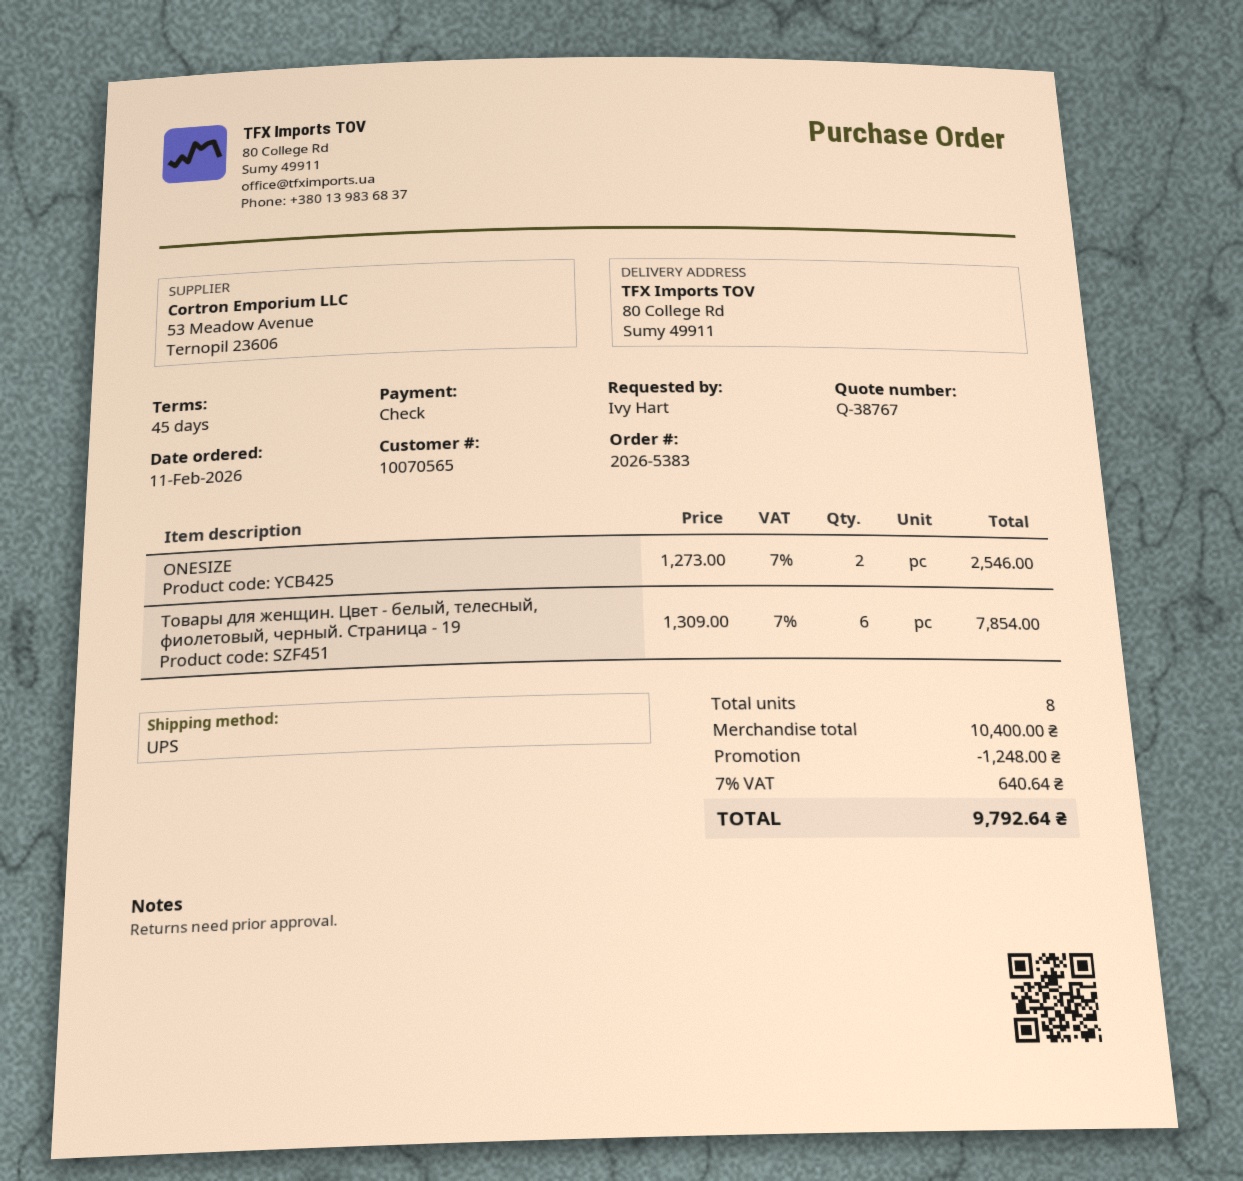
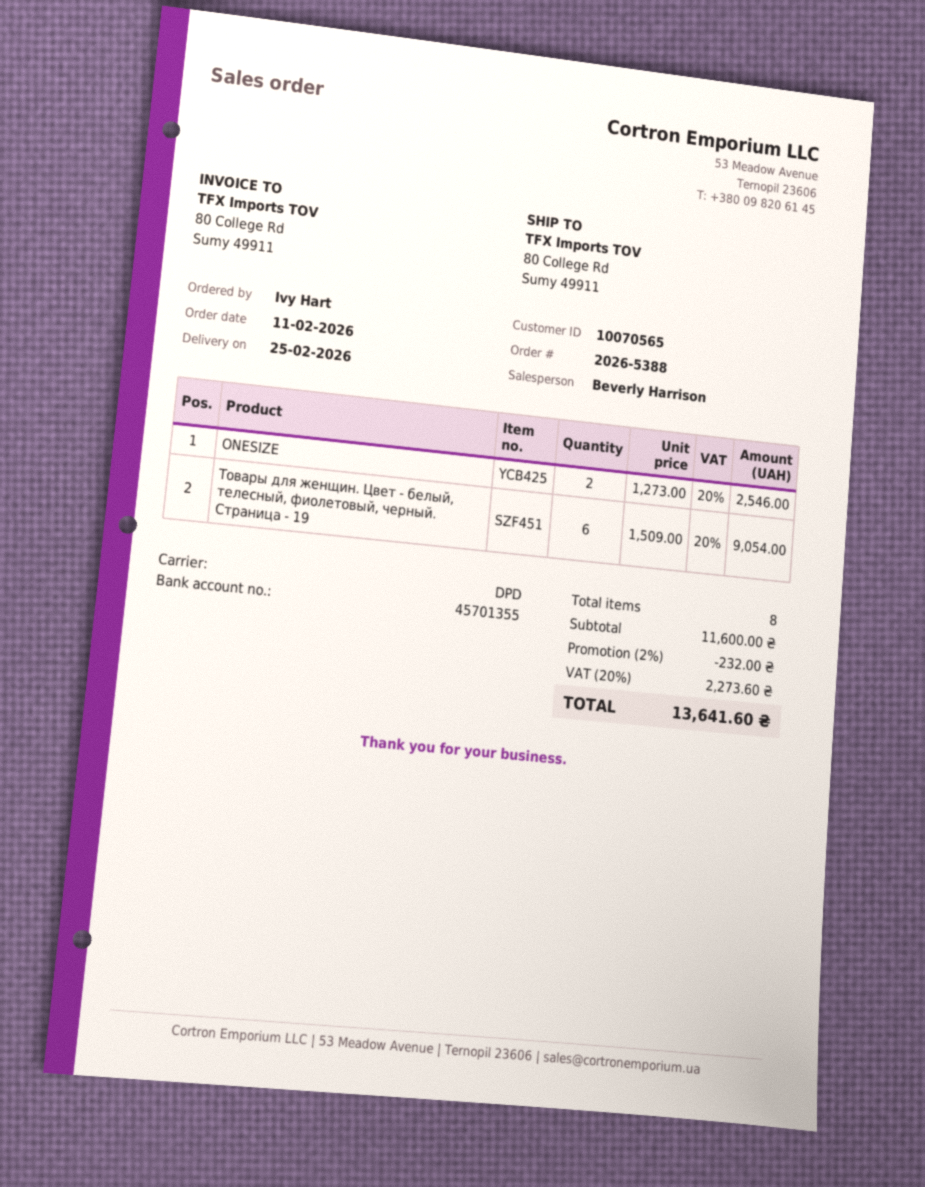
order number: 2026-5383 -> 2026-5388
shipping method: UPS -> DPD
Товары для женщин. Цвет - белый, телесный, фиолетовый, черный. Страница - 19: 6 x 1309.00 = 7854.00 -> 6 x 1509.00 = 9054.00
subtotal: 10400.00 -> 11600.00
discount: 1248.00 -> 232.00
tax: 7% = 640.64 -> 20% = 2273.60
total: 9792.64 -> 13641.60

